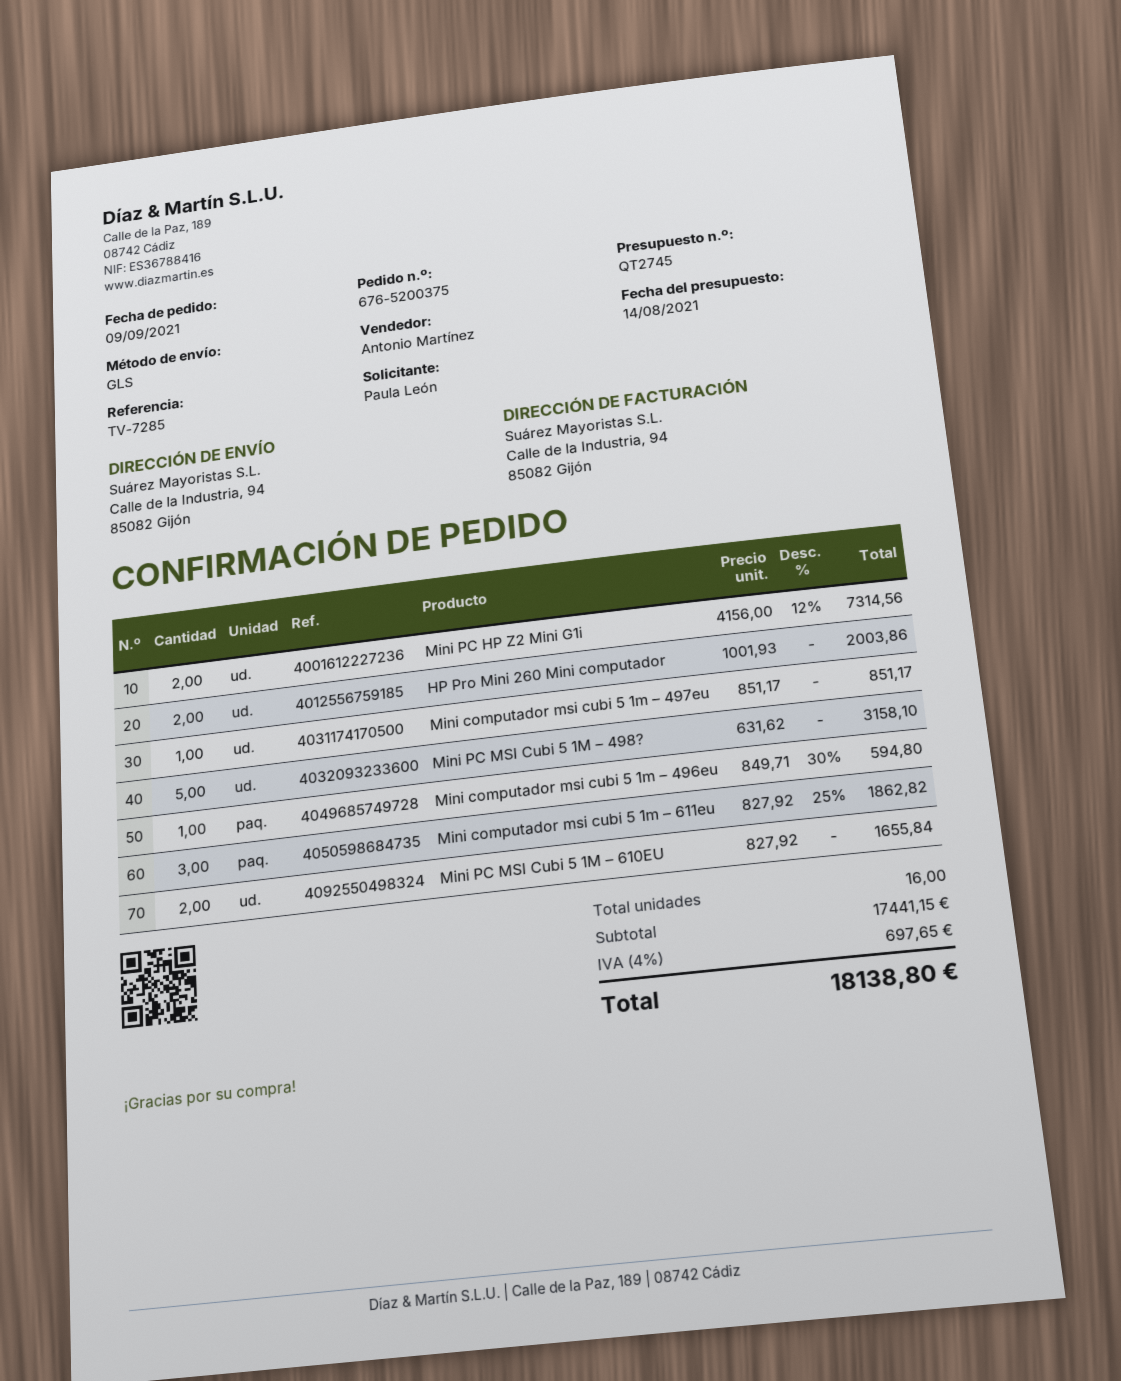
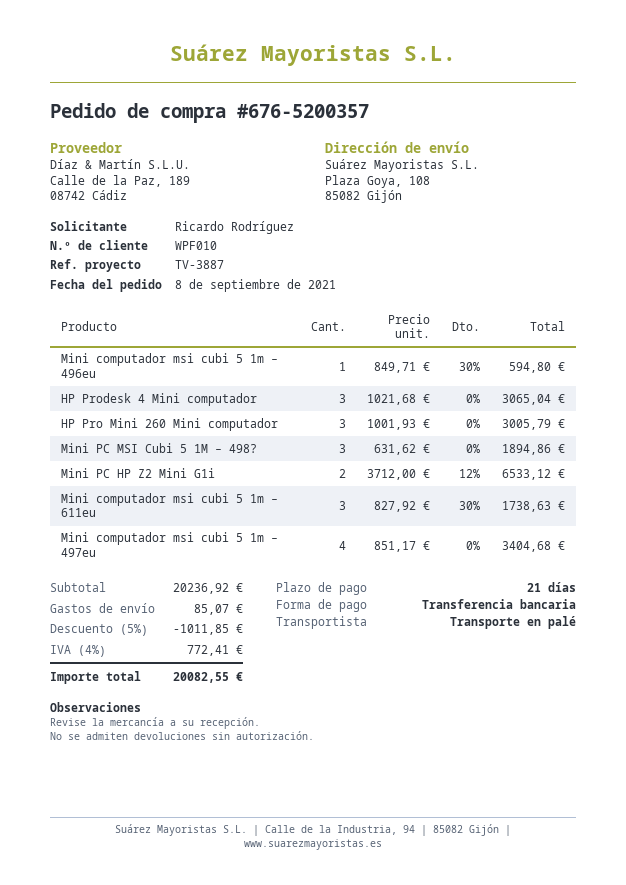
order number: 676-5200375 -> 676-5200357
order date: 2021-09-09 -> 2021-09-08
reference: TV-7285 -> TV-3887
ordered by: Paula León -> Ricardo Rodríguez
shipping method: GLS -> pallet freight
ship to: Calle de la Industria, 94, 85082 Gijón -> Plaza Goya, 108, 85082 Gijón
Mini PC HP Z2 Mini G1i: 2 x 4156.00 - 12% = 7314.56 -> 2 x 3712.00 - 12% = 6533.12
HP Pro Mini 260 Mini computador: 2 x 1001.93 = 2003.86 -> 3 x 1001.93 = 3005.79
Mini computador msi cubi 5 1m – 497eu: 1 x 851.17 = 851.17 -> 4 x 851.17 = 3404.68
Mini PC MSI Cubi 5 1M – 498?: 5 x 631.62 = 3158.10 -> 3 x 631.62 = 1894.86
Mini computador msi cubi 5 1m – 611eu: 3 x 827.92 - 25% = 1862.82 -> 3 x 827.92 - 30% = 1738.63
Mini PC MSI Cubi 5 1M – 610EU: 2 x 827.92 = 1655.84 -> none
HP Prodesk 4 Mini computador: none -> 3 x 1021.68 = 3065.04
subtotal: 17441.15 -> 20236.92
discount: none -> 5% = 1011.85
shipping: none -> 85.07
tax: 4% = 697.65 -> 4% = 772.41
total: 18138.80 -> 20082.55

